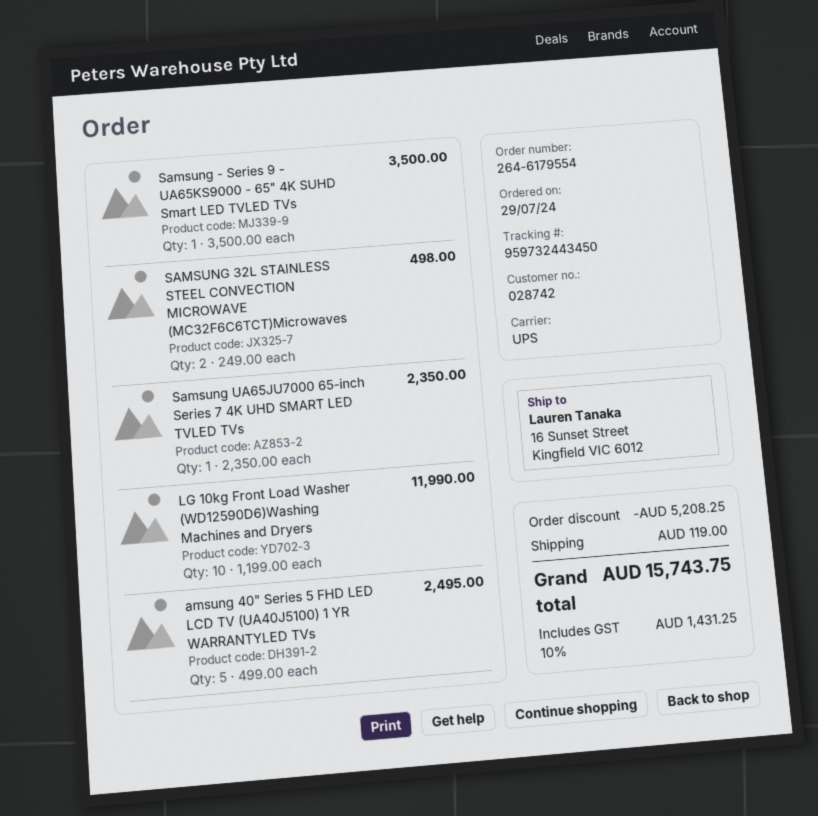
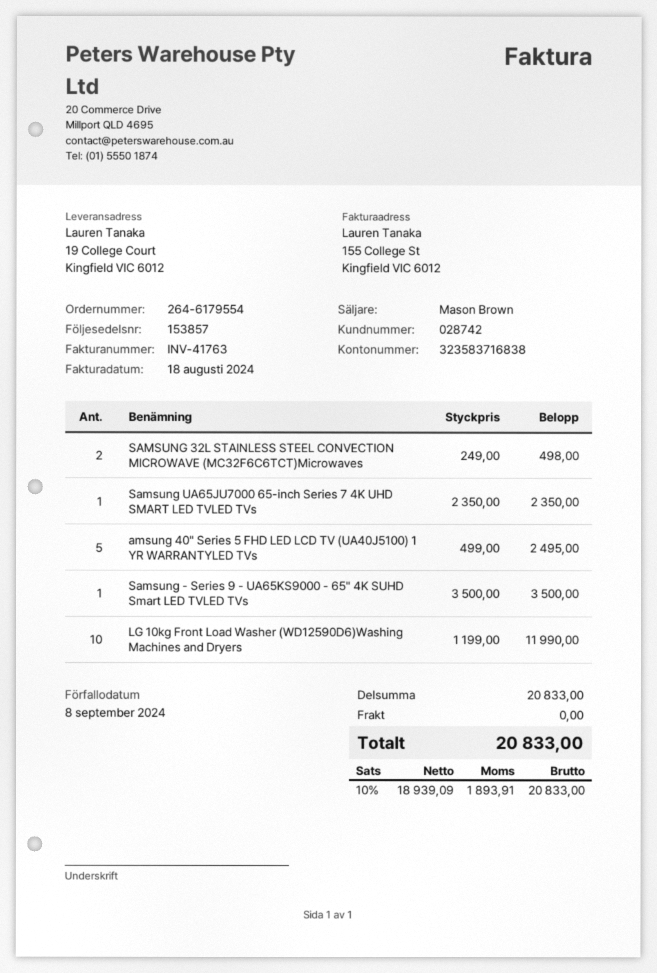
ship to: 16 Sunset Street, Kingfield VIC 6012 -> 19 College Court, Kingfield VIC 6012
discount: 5208.25 -> none
shipping: 119.00 -> 0.00
tax: 10% = 1431.25 -> 10% = 1893.91
total: 15743.75 -> 20833.00

